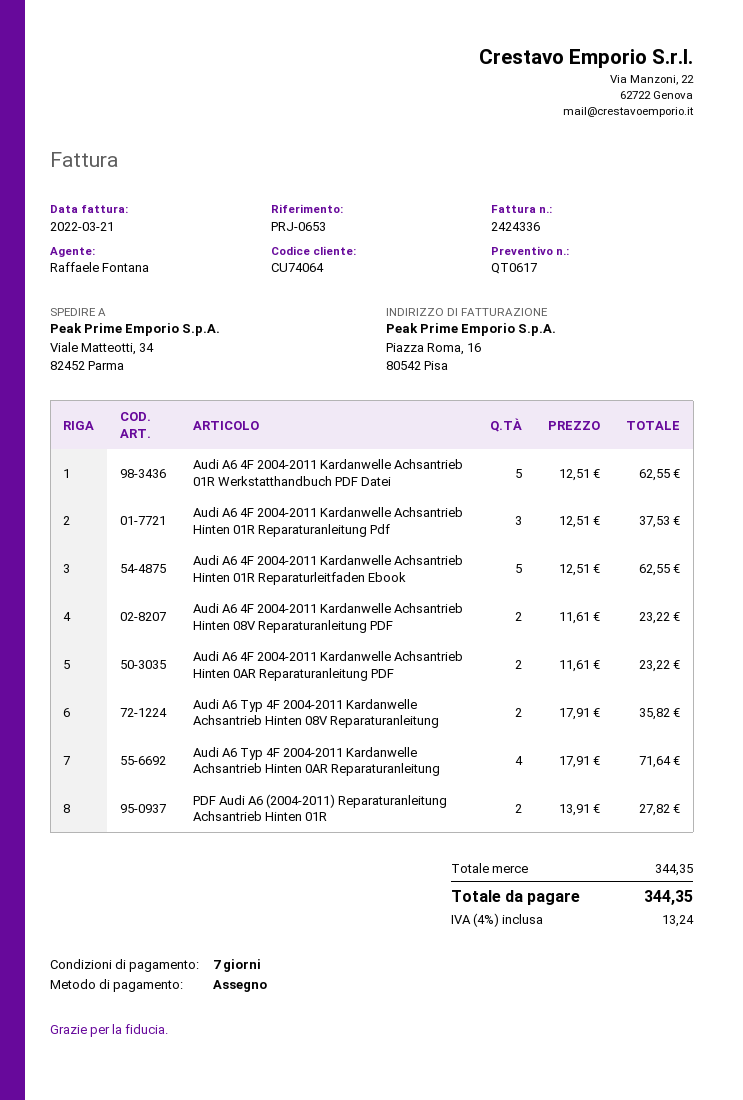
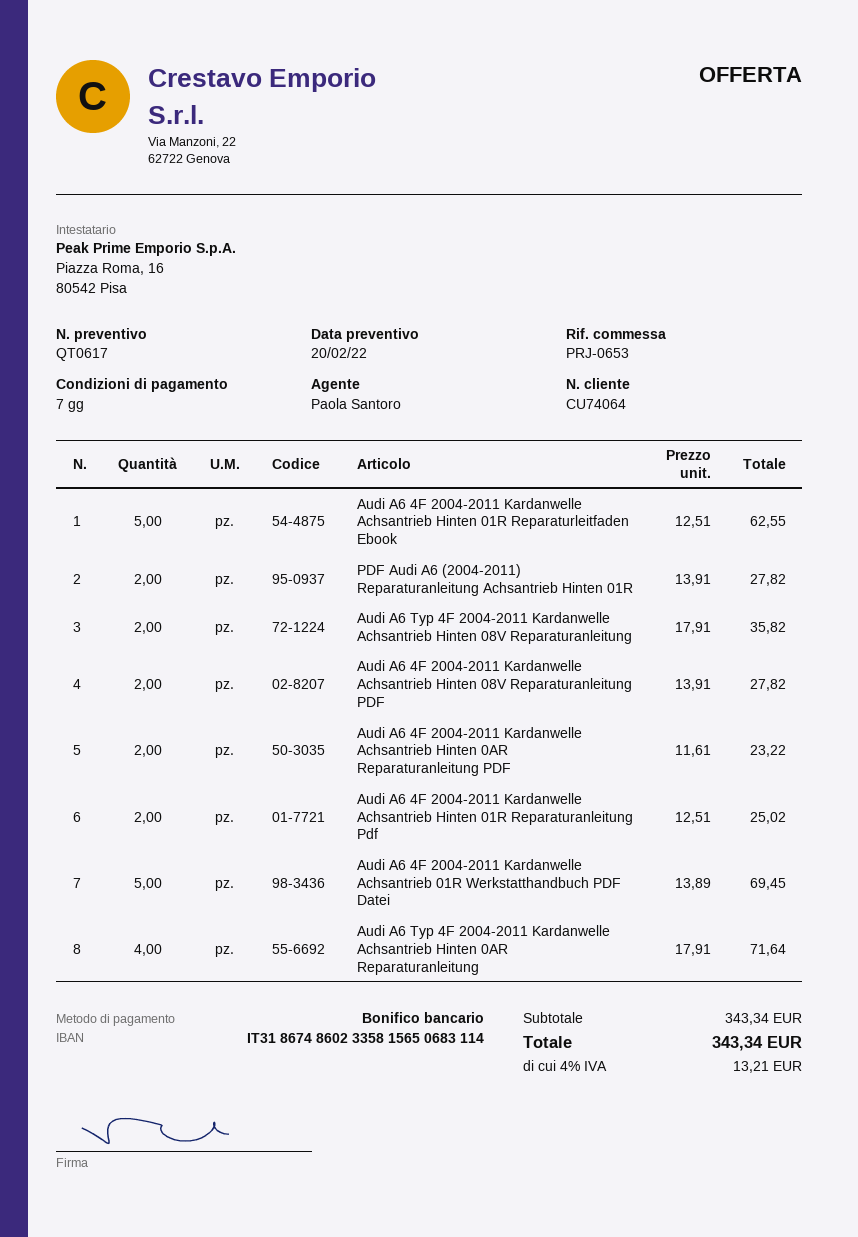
sales rep: Raffaele Fontana -> Paola Santoro
payment method: cheque -> bank transfer
Audi A6 4F 2004-2011 Kardanwelle Achsantrieb 01R Werkstatthandbuch PDF Datei: 5 x 12.51 = 62.55 -> 5 x 13.89 = 69.45
Audi A6 4F 2004-2011 Kardanwelle Achsantrieb Hinten 01R Reparaturanleitung Pdf: 3 x 12.51 = 37.53 -> 2 x 12.51 = 25.02
Audi A6 4F 2004-2011 Kardanwelle Achsantrieb Hinten 08V Reparaturanleitung PDF: 2 x 11.61 = 23.22 -> 2 x 13.91 = 27.82
subtotal: 344.35 -> 343.34
tax: 4% = 13.24 -> 4% = 13.21
total: 344.35 -> 343.34

